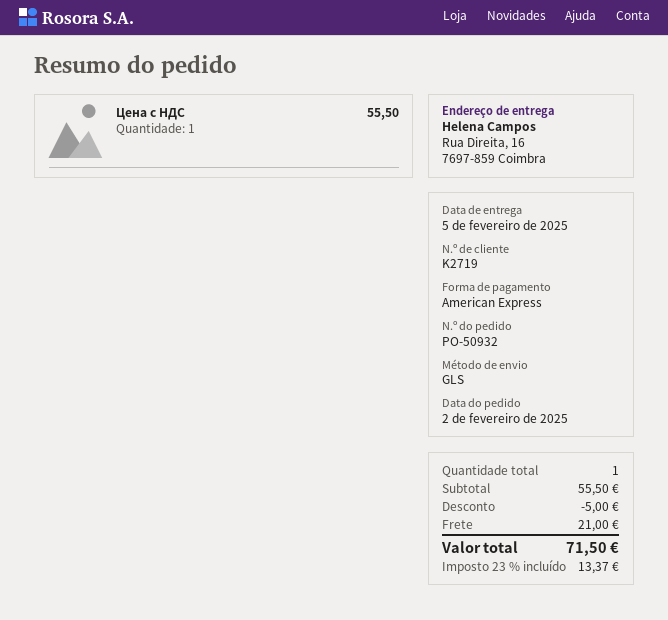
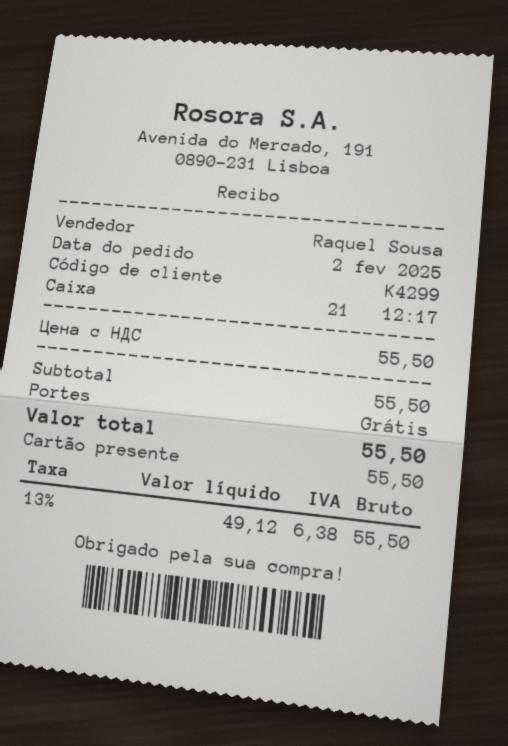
customer number: K2719 -> K4299
payment method: American Express -> gift card
discount: 5.00 -> none
shipping: 21.00 -> 0.00
tax: 23% = 13.37 -> 13% = 6.38
total: 71.50 -> 55.50

